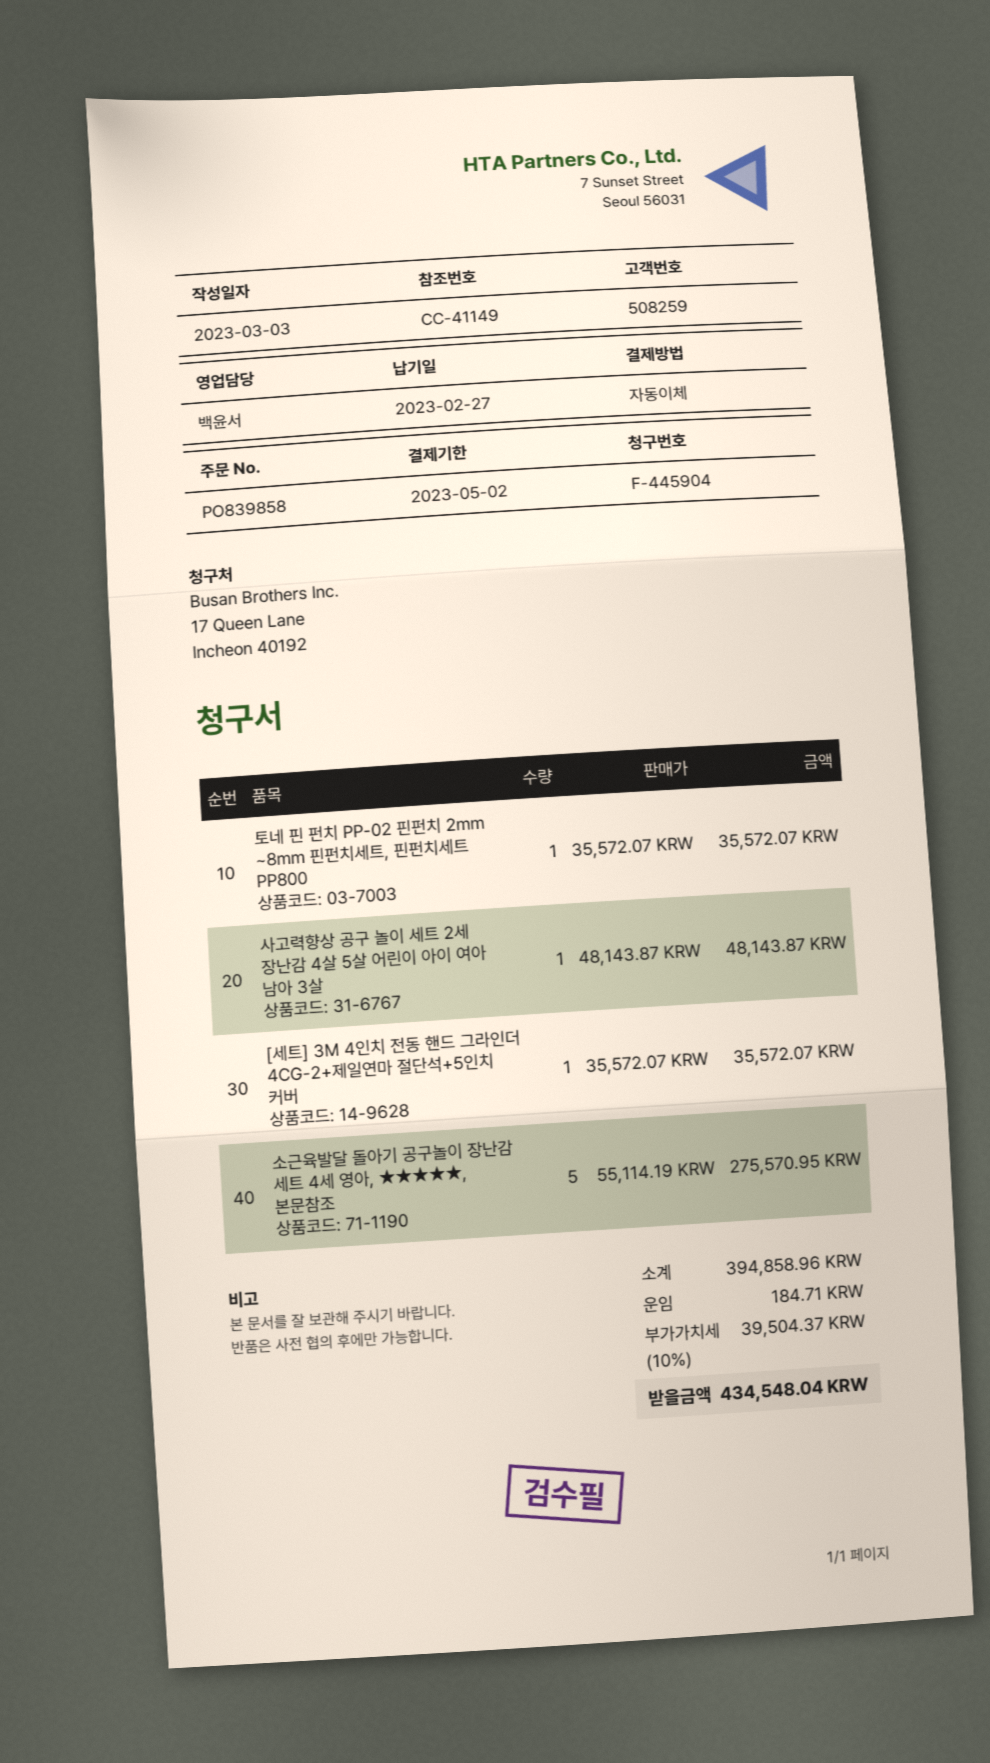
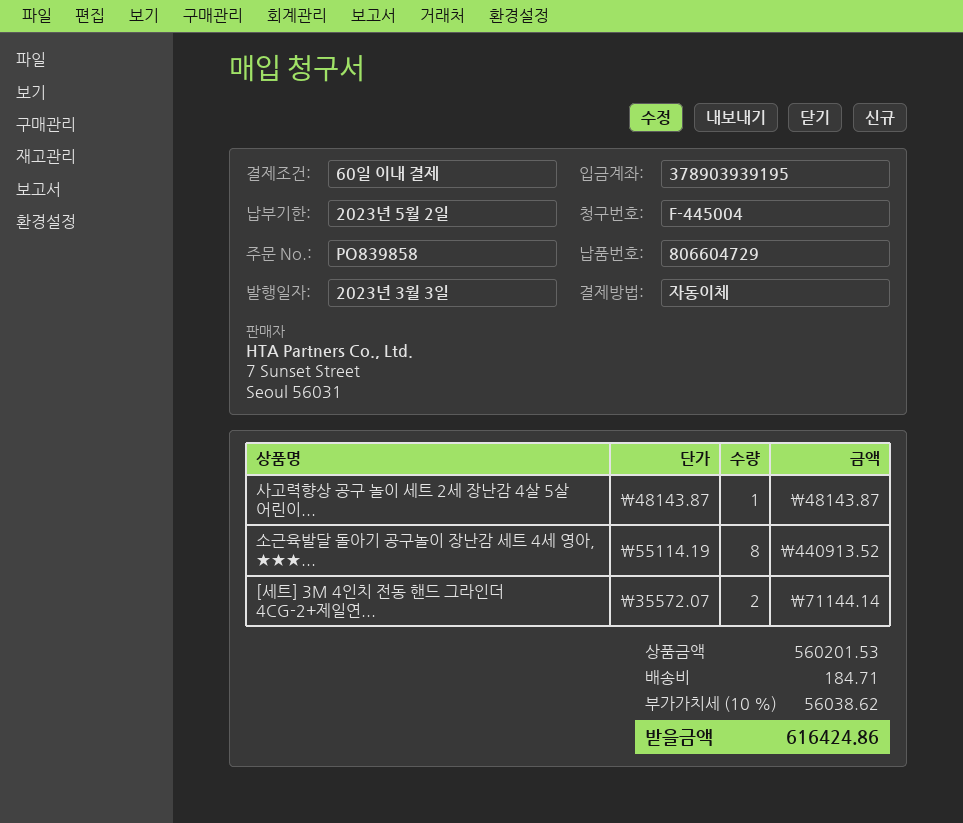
invoice number: F-445904 -> F-445004
토네 핀 펀치 PP-02 핀펀치 2mm ~8mm 핀펀치세트, 핀펀치세트 PP800: 1 x 35572.07 = 35572.07 -> none
[세트] 3M 4인치 전동 핸드 그라인더 4CG-2+제일연마 절단석+5인치 커버: 1 x 35572.07 = 35572.07 -> 2 x 35572.07 = 71144.14
소근육발달 돌아기 공구놀이 장난감 세트 4세 영아, ★★★★★, 본문참조: 5 x 55114.19 = 275570.95 -> 8 x 55114.19 = 440913.52
subtotal: 394858.96 -> 560201.53
tax: 10% = 39504.37 -> 10% = 56038.62
total: 434548.04 -> 616424.86

